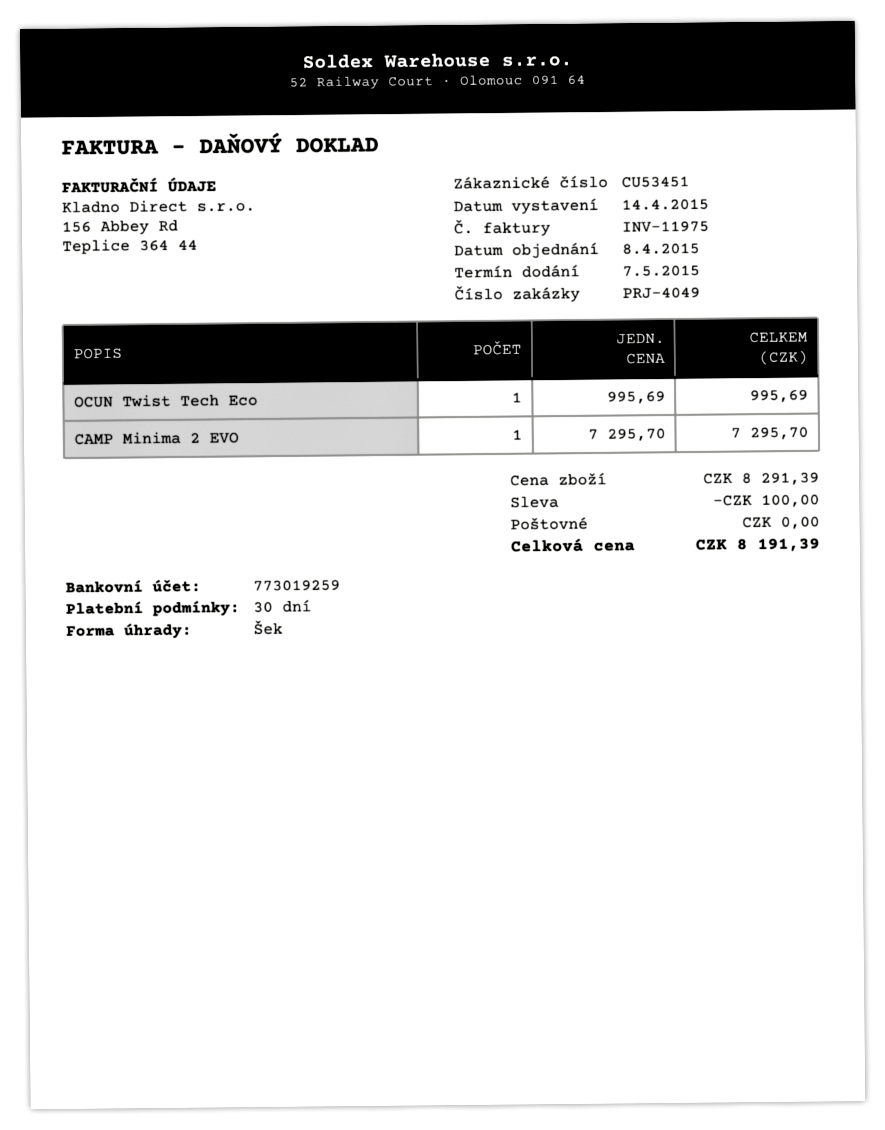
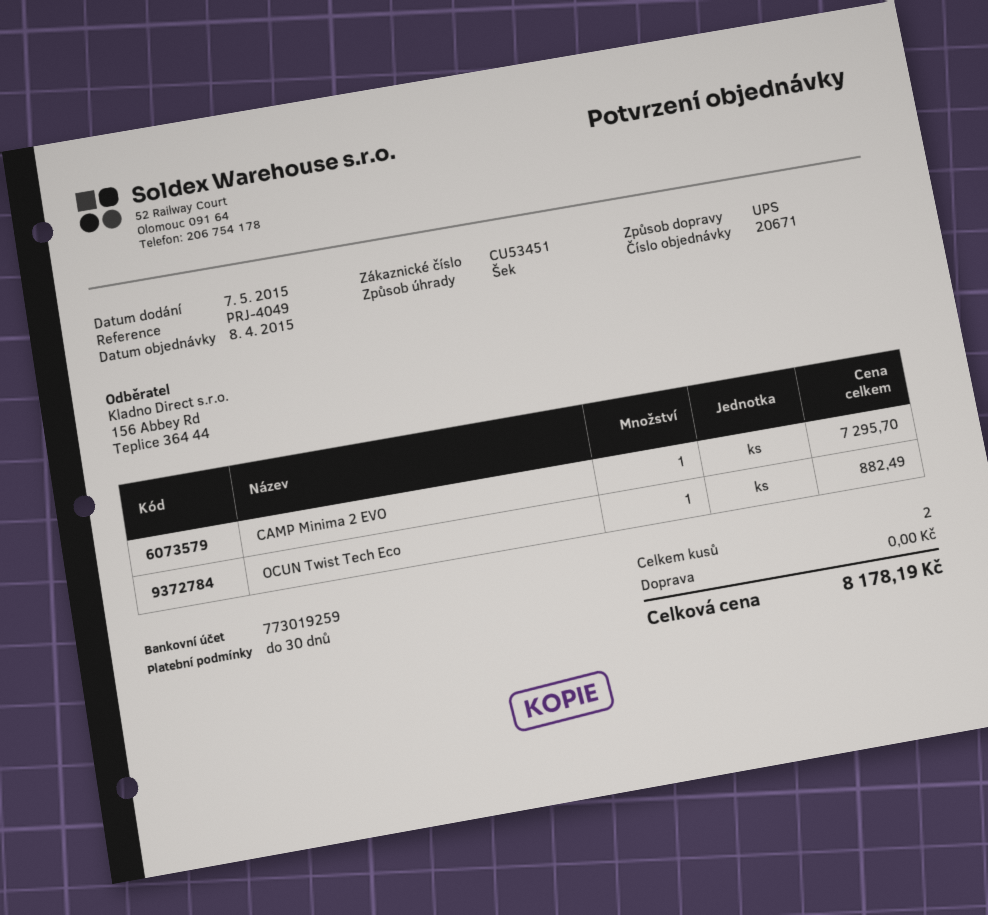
OCUN Twist Tech Eco: 1 for 995.69 -> 1 for 882.49
discount: 100.00 -> none
total: 8191.39 -> 8178.19

